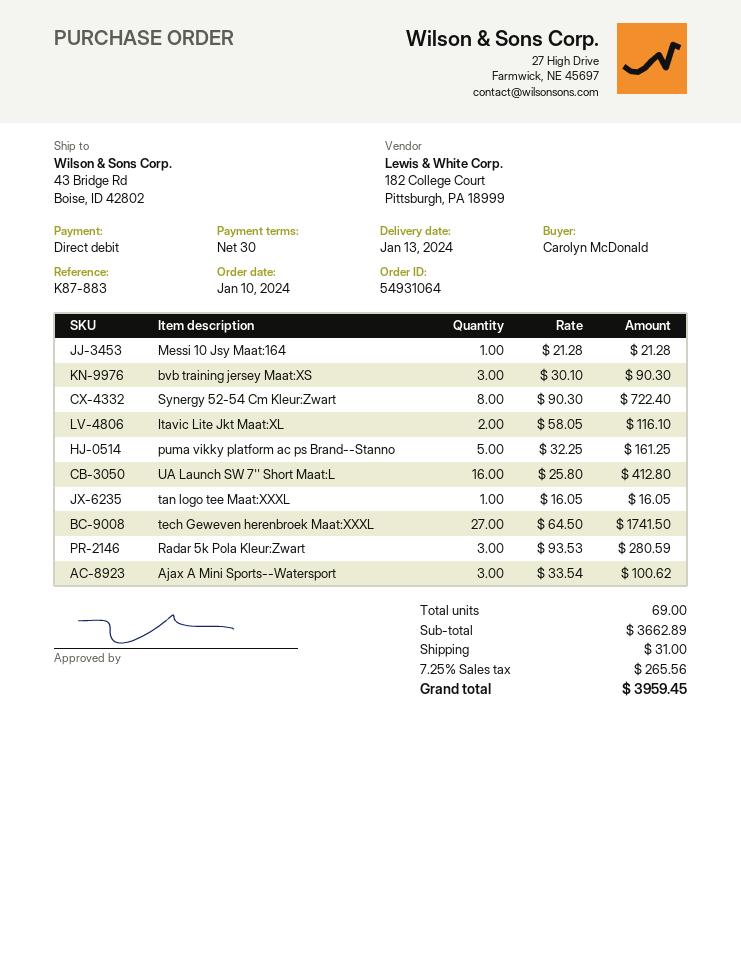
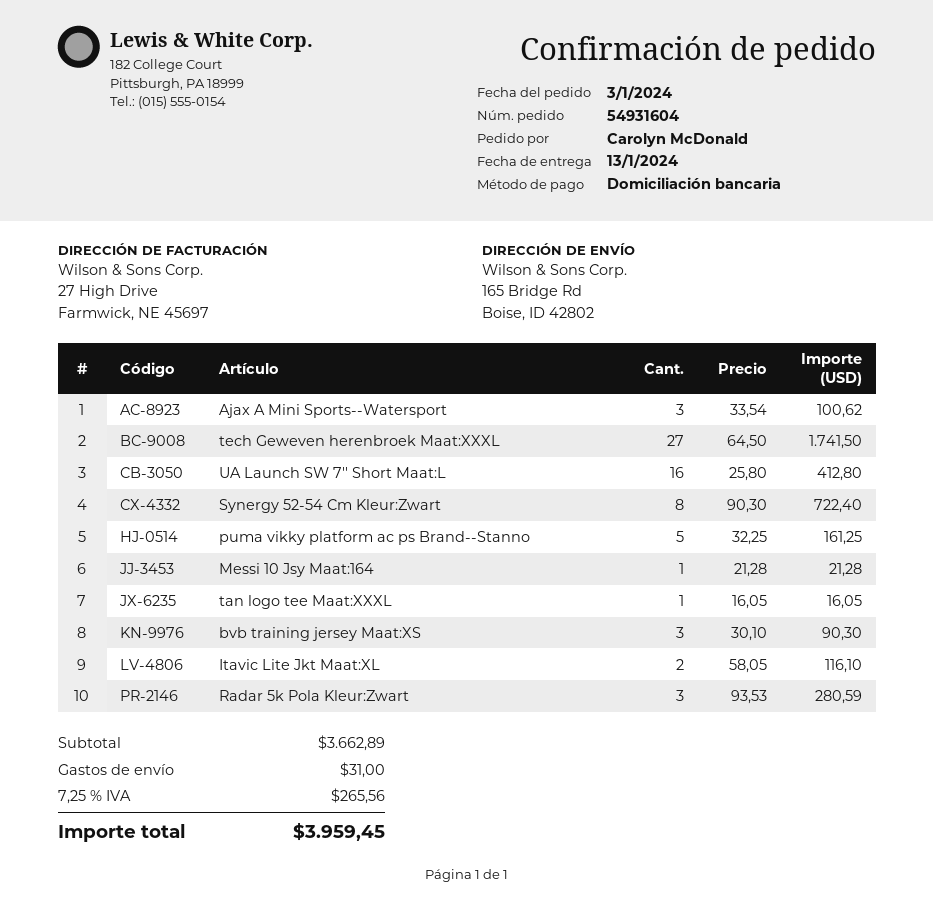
order number: 54931064 -> 54931604
order date: 2024-01-10 -> 2024-01-03
ship to: 43 Bridge Rd, Boise, ID 42802 -> 165 Bridge Rd, Boise, ID 42802

